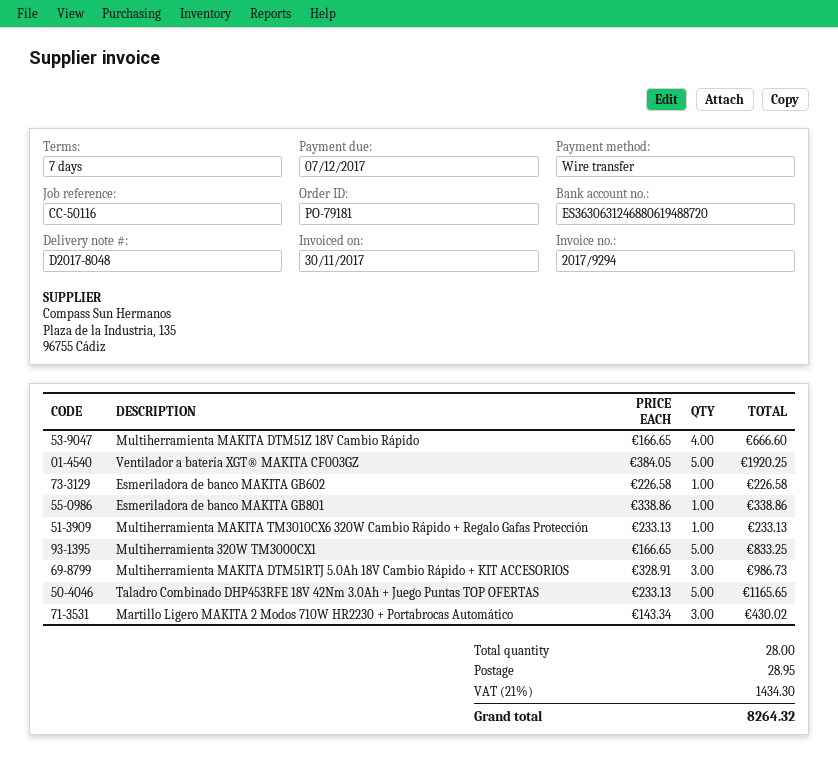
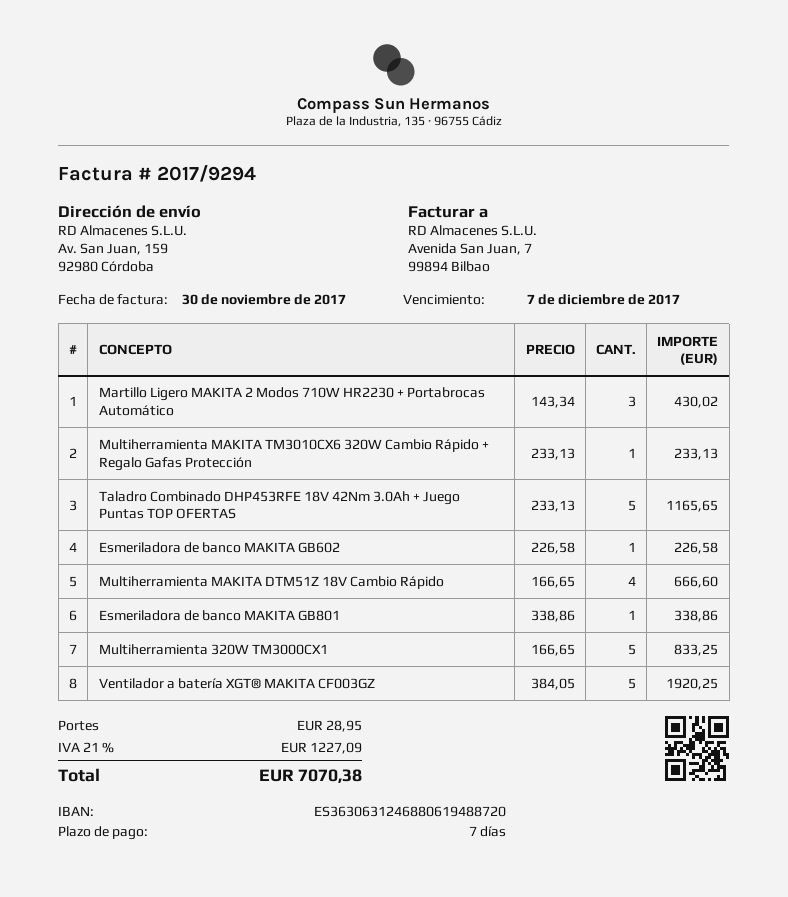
Multiherramienta MAKITA DTM51RTJ 5.0Ah 18V Cambio Rápido + KIT ACCESORIOS: 3 x 328.91 = 986.73 -> none
tax: 21% = 1434.30 -> 21% = 1227.09
total: 8264.32 -> 7070.38

